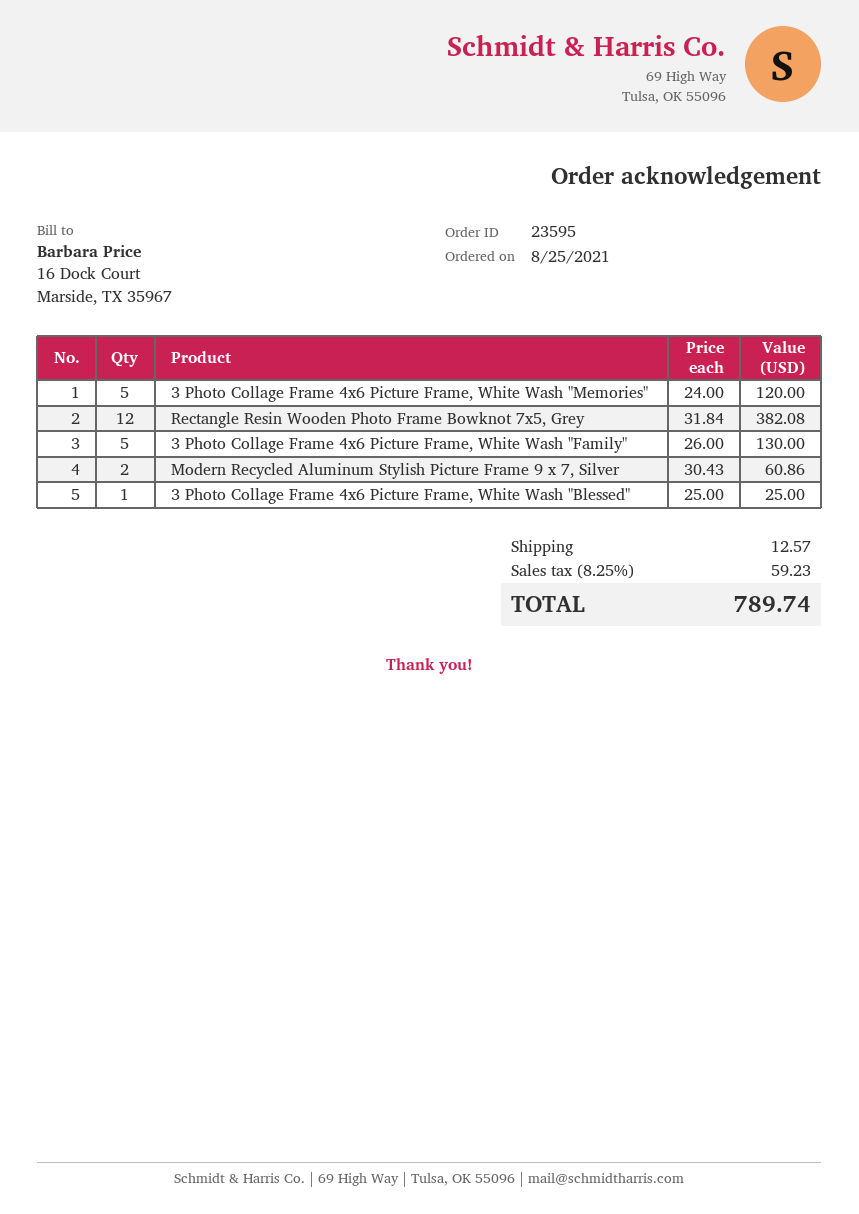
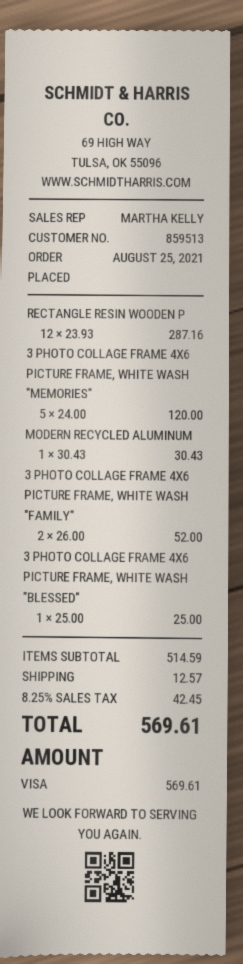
Rectangle Resin Wooden Photo Frame Bowknot 7x5, Grey: 12 x 31.84 = 382.08 -> 12 x 23.93 = 287.16
3 Photo Collage Frame 4x6 Picture Frame, White Wash "Family": 5 x 26.00 = 130.00 -> 2 x 26.00 = 52.00
Modern Recycled Aluminum Stylish Picture Frame 9 x 7, Silver: 2 x 30.43 = 60.86 -> 1 x 30.43 = 30.43
tax: 8.25% = 59.23 -> 8.25% = 42.45
total: 789.74 -> 569.61

